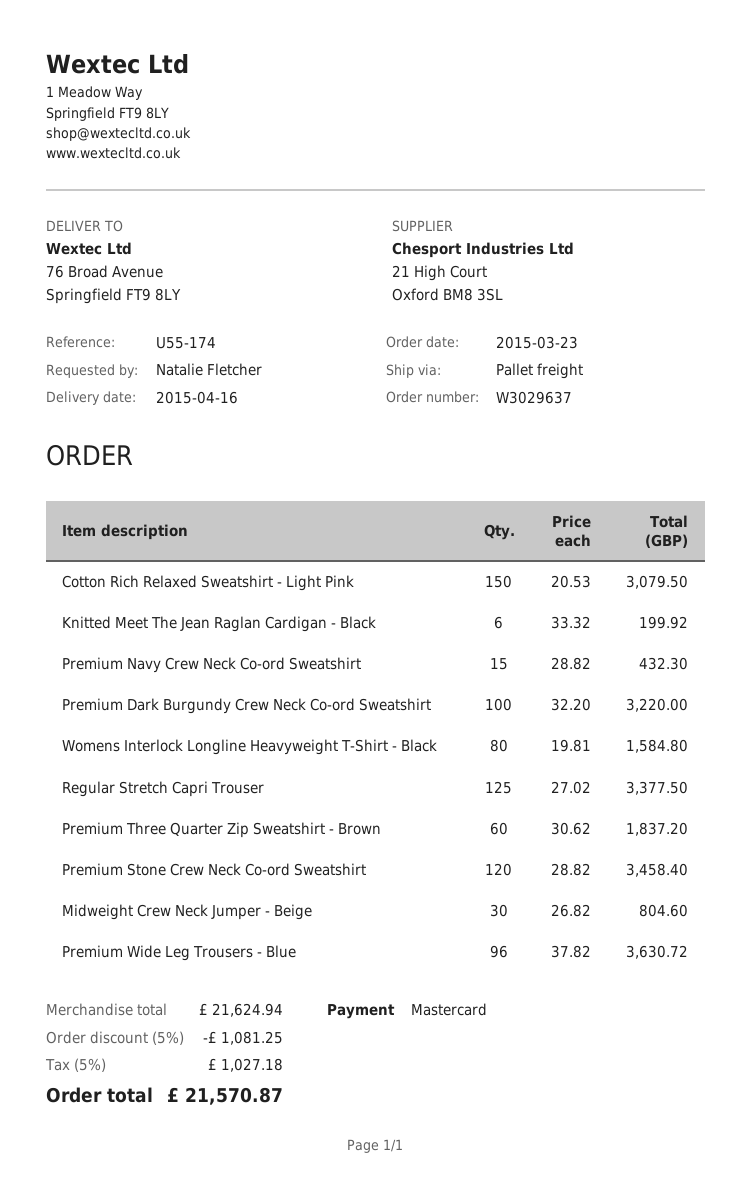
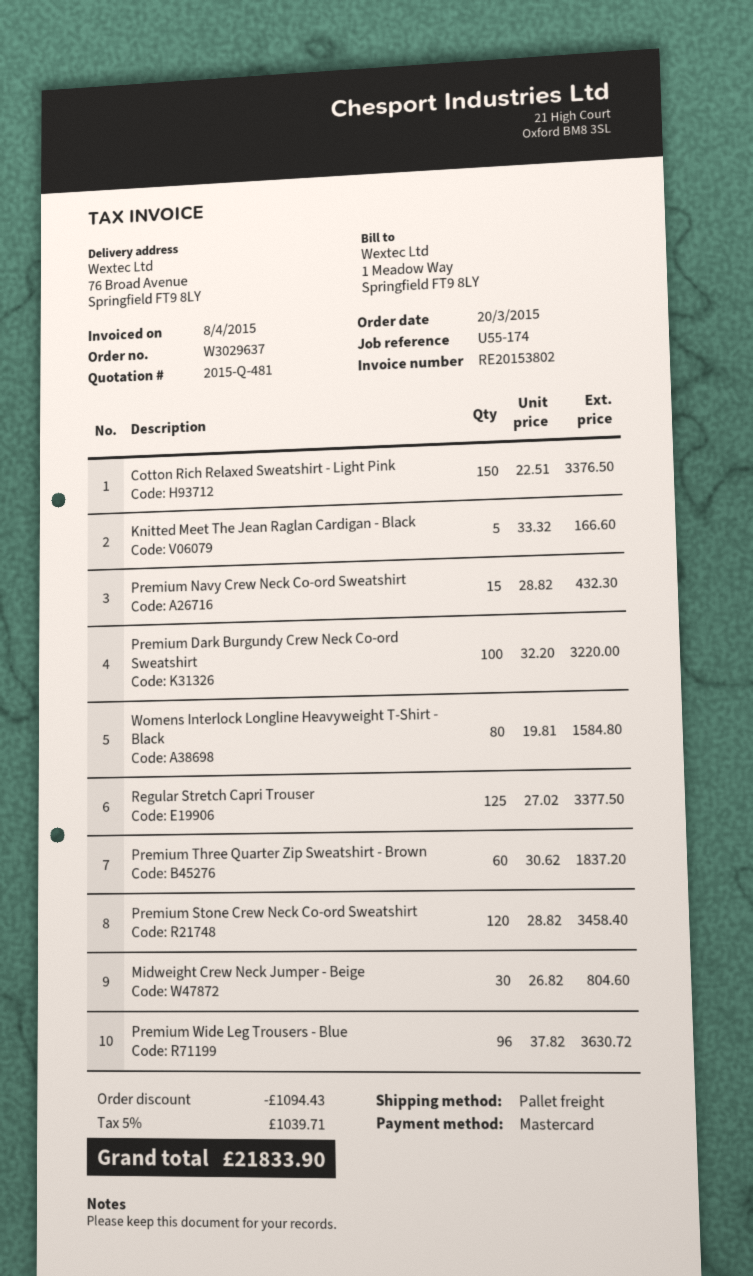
order date: 2015-03-23 -> 2015-03-20
Cotton Rich Relaxed Sweatshirt - Light Pink: 150 x 20.53 = 3079.50 -> 150 x 22.51 = 3376.50
Knitted Meet The Jean Raglan Cardigan - Black: 6 x 33.32 = 199.92 -> 5 x 33.32 = 166.60
discount: 1081.25 -> 1094.43
tax: 5% = 1027.18 -> 5% = 1039.71
total: 21570.87 -> 21833.90

